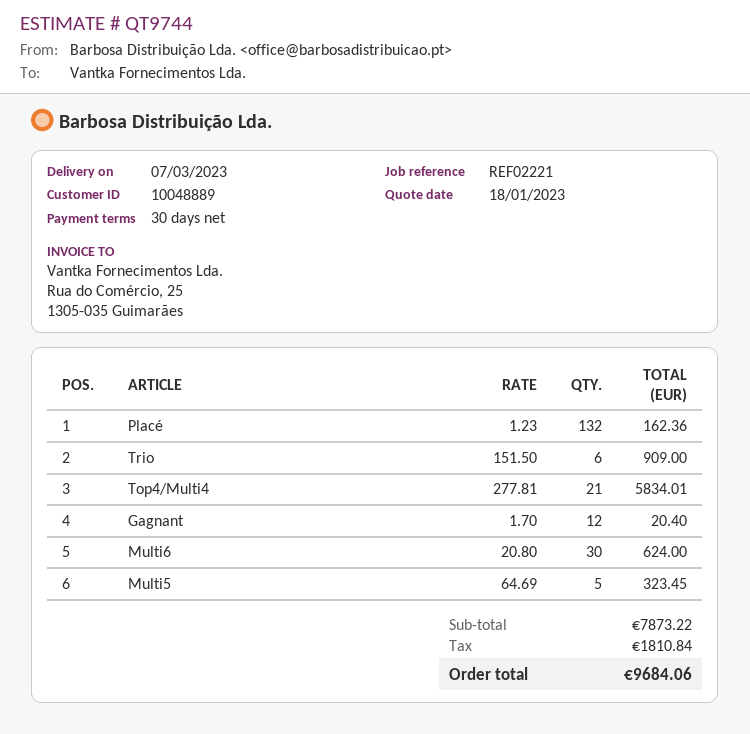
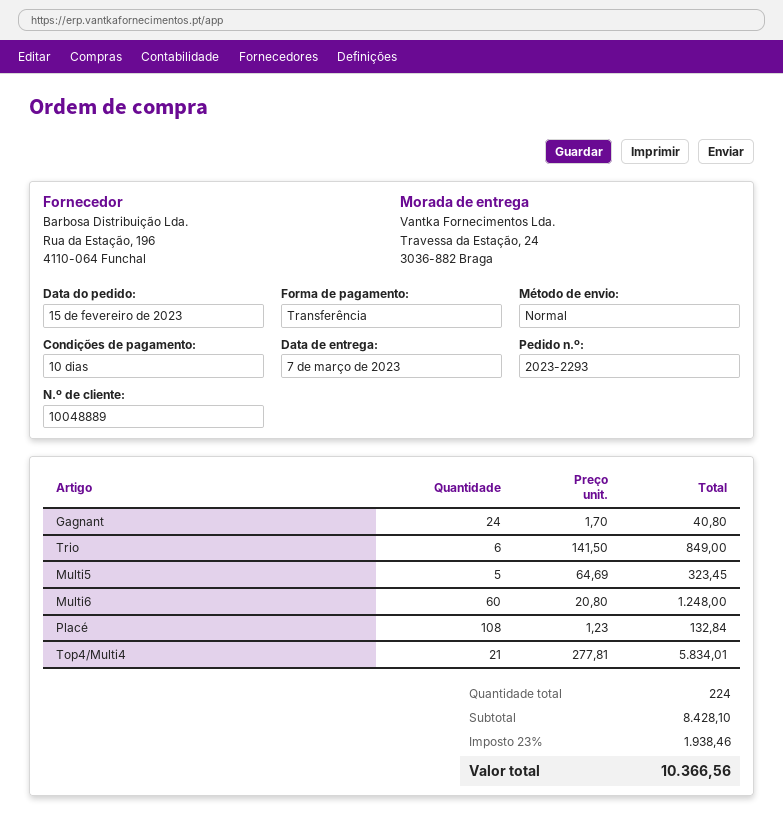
payment terms: 30 days -> 10 days
Placé: 132 x 1.23 = 162.36 -> 108 x 1.23 = 132.84
Trio: 6 x 151.50 = 909.00 -> 6 x 141.50 = 849.00
Gagnant: 12 x 1.70 = 20.40 -> 24 x 1.70 = 40.80
Multi6: 30 x 20.80 = 624.00 -> 60 x 20.80 = 1248.00
subtotal: 7873.22 -> 8428.10
tax: 1810.84 -> 1938.46
total: 9684.06 -> 10366.56

